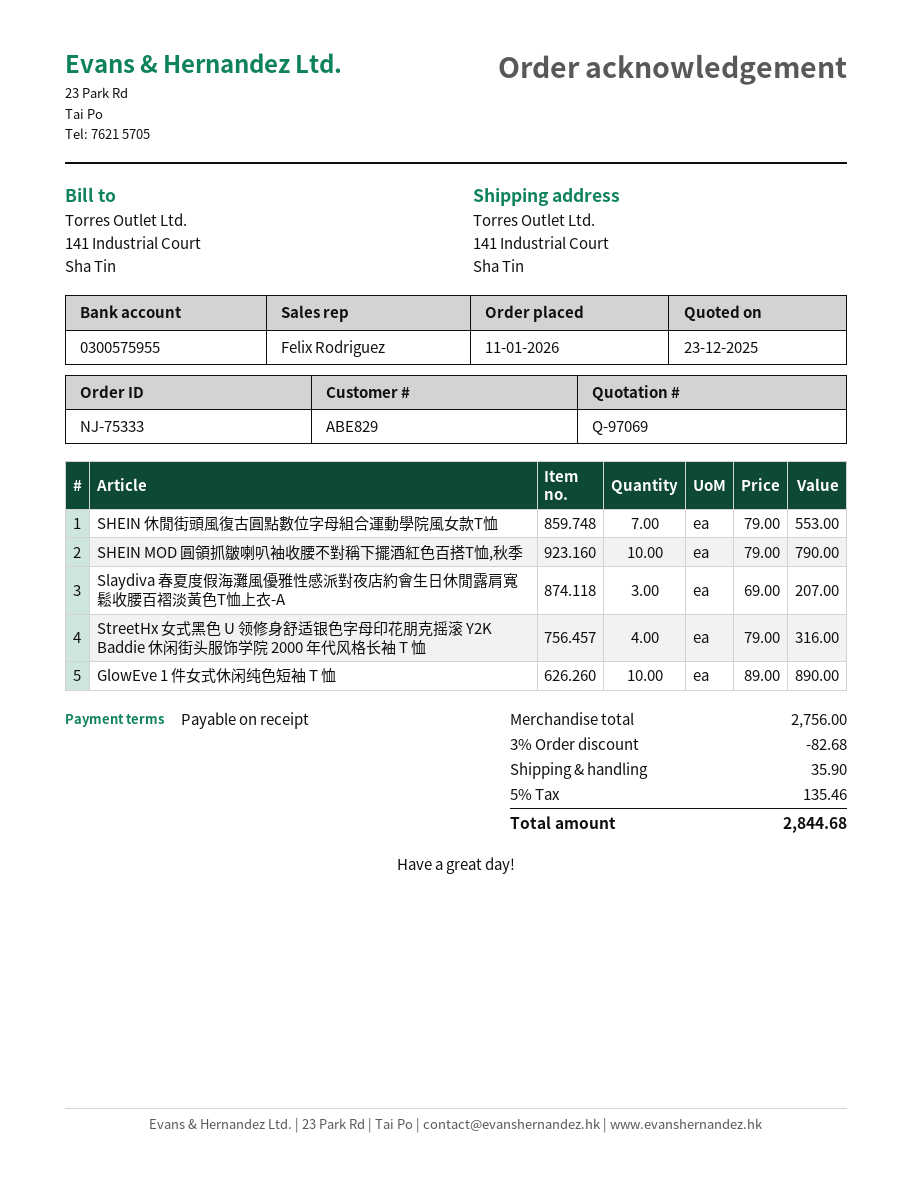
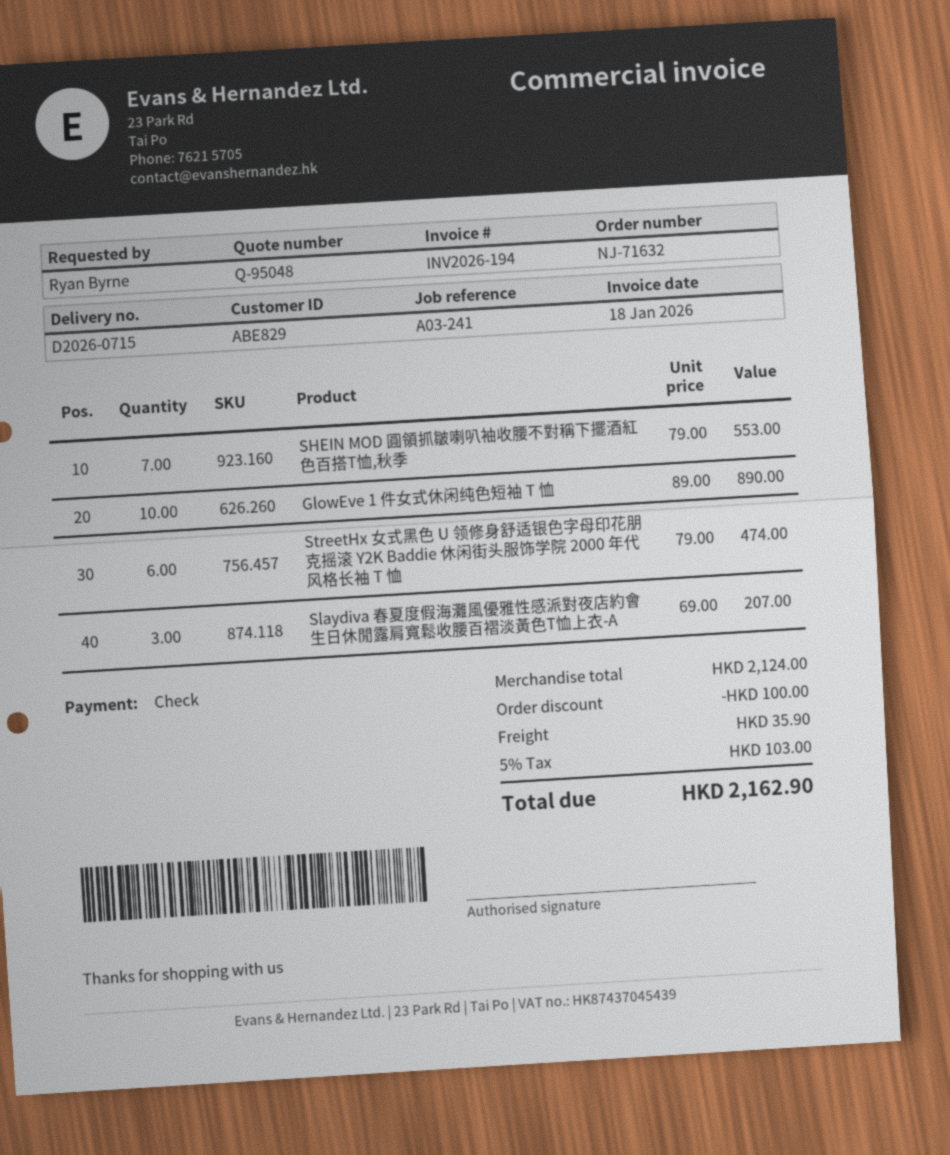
quote number: Q-97069 -> Q-95048
order number: NJ-75333 -> NJ-71632
SHEIN 休閒街頭風復古圓點數位字母組合運動學院風女款T恤: 7 x 79.00 = 553.00 -> none
SHEIN MOD 圓領抓皺喇叭袖收腰不對稱下擺酒紅色百搭T恤,秋季: 10 x 79.00 = 790.00 -> 7 x 79.00 = 553.00
StreetHx 女式黑色 U 领修身舒适银色字母印花朋克摇滚 Y2K Baddie 休闲街头服饰学院 2000 年代风格长袖 T 恤: 4 x 79.00 = 316.00 -> 6 x 79.00 = 474.00
subtotal: 2756.00 -> 2124.00
discount: 82.68 -> 100.00
tax: 5% = 135.46 -> 5% = 103.00
total: 2844.68 -> 2162.90

